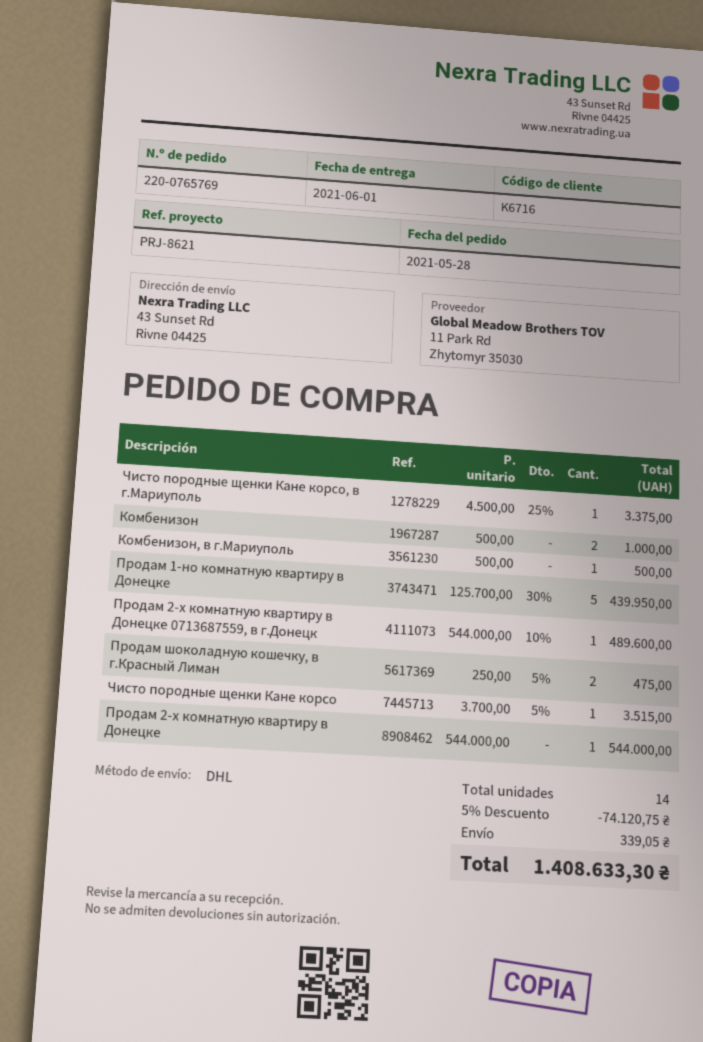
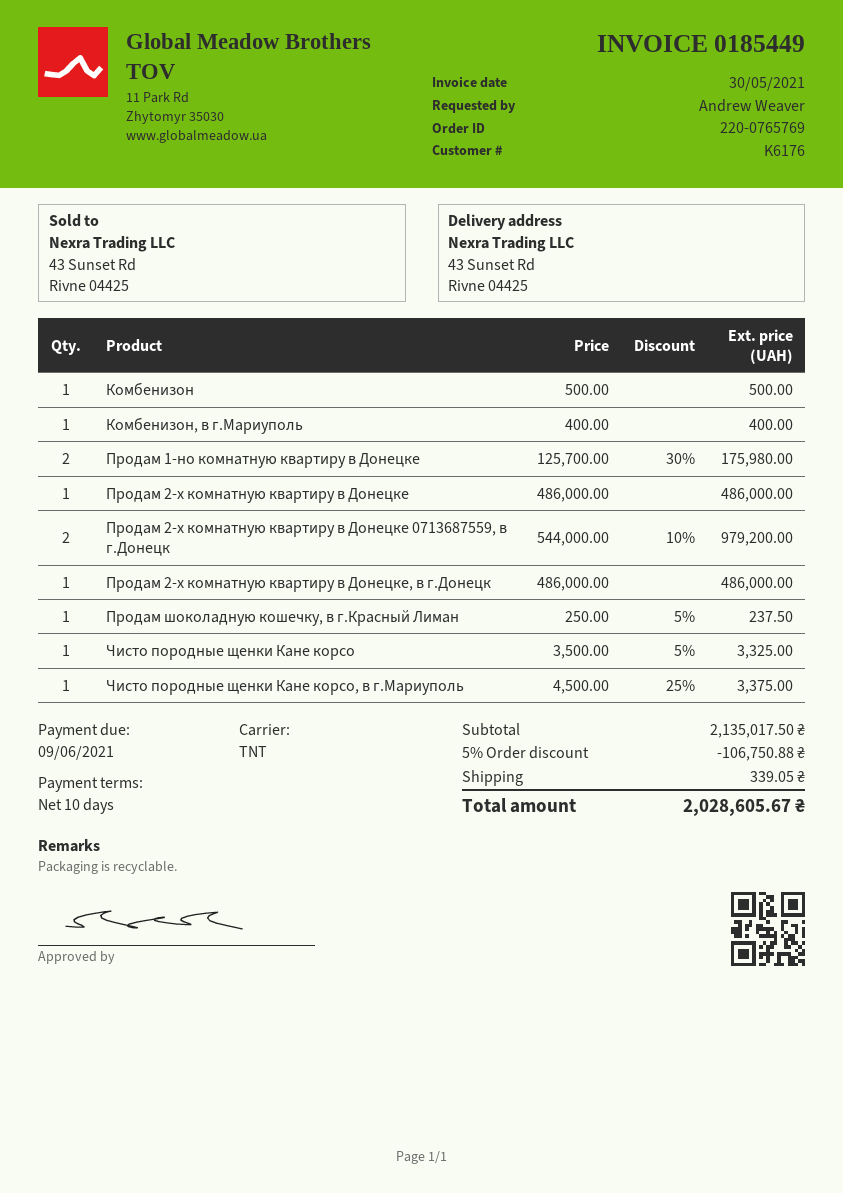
customer number: K6716 -> K6176
shipping method: DHL -> TNT
Комбенизон: 2 x 500.00 = 1000.00 -> 1 x 500.00 = 500.00
Комбенизон, в г.Мариуполь: 1 x 500.00 = 500.00 -> 1 x 400.00 = 400.00
Продам 1-но комнатную квартиру в Донецке: 5 x 125700.00 - 30% = 439950.00 -> 2 x 125700.00 - 30% = 175980.00
Продам 2-х комнатную квартиру в Донецке 0713687559, в г.Донецк: 1 x 544000.00 - 10% = 489600.00 -> 2 x 544000.00 - 10% = 979200.00
Продам шоколадную кошечку, в г.Красный Лиман: 2 x 250.00 - 5% = 475.00 -> 1 x 250.00 - 5% = 237.50
Чисто породные щенки Кане корсо: 1 x 3700.00 - 5% = 3515.00 -> 1 x 3500.00 - 5% = 3325.00
Продам 2-х комнатную квартиру в Донецке: 1 x 544000.00 = 544000.00 -> 1 x 486000.00 = 486000.00
Продам 2-х комнатную квартиру в Донецке, в г.Донецк: none -> 1 x 486000.00 = 486000.00
discount: 5% = 74120.75 -> 5% = 106750.88
total: 1408633.30 -> 2028605.67

